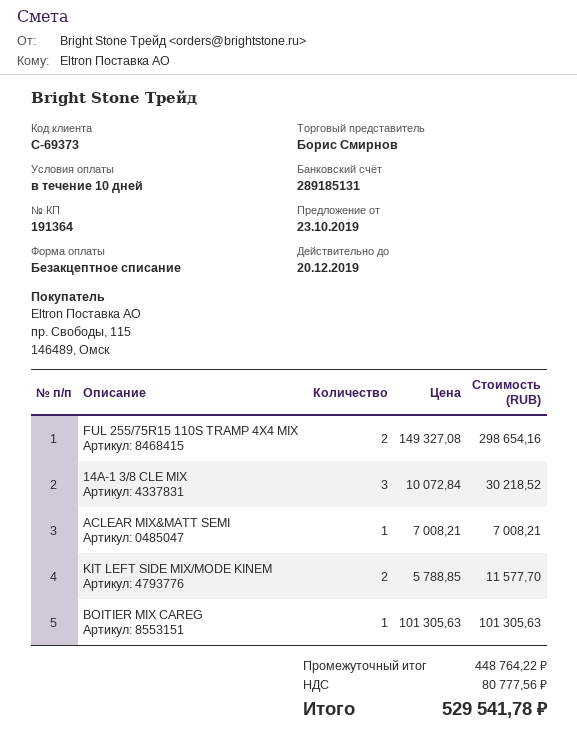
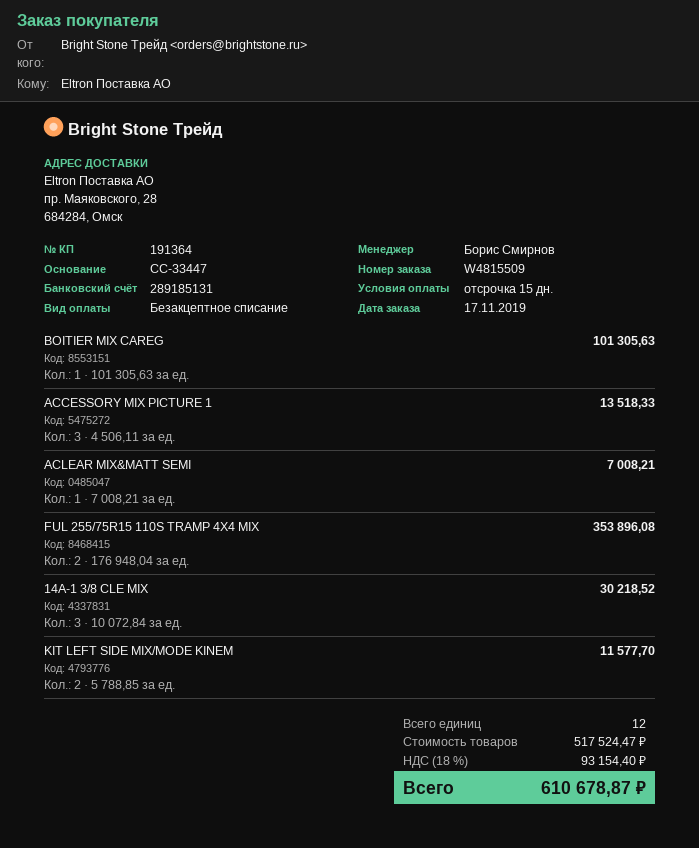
payment terms: 10 days -> 15 days
FUL 255/75R15 110S TRAMP 4X4 MIX: 2 x 149327.08 = 298654.16 -> 2 x 176948.04 = 353896.08
ACCESSORY MIX PICTURE 1: none -> 3 x 4506.11 = 13518.33
subtotal: 448764.22 -> 517524.47
tax: 80777.56 -> 93154.40
total: 529541.78 -> 610678.87

